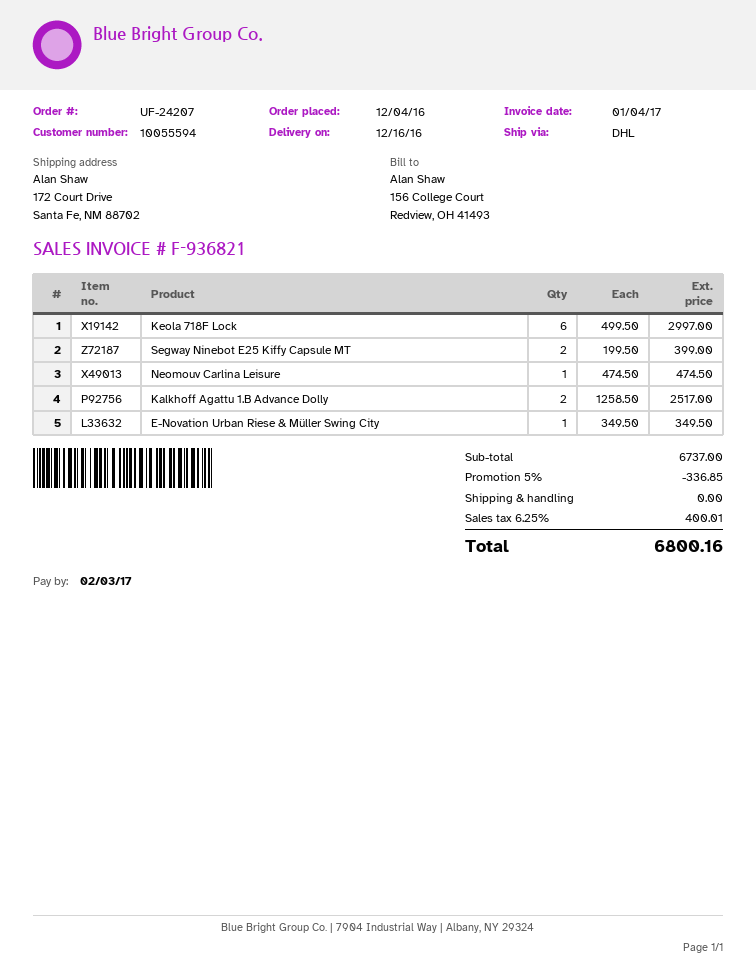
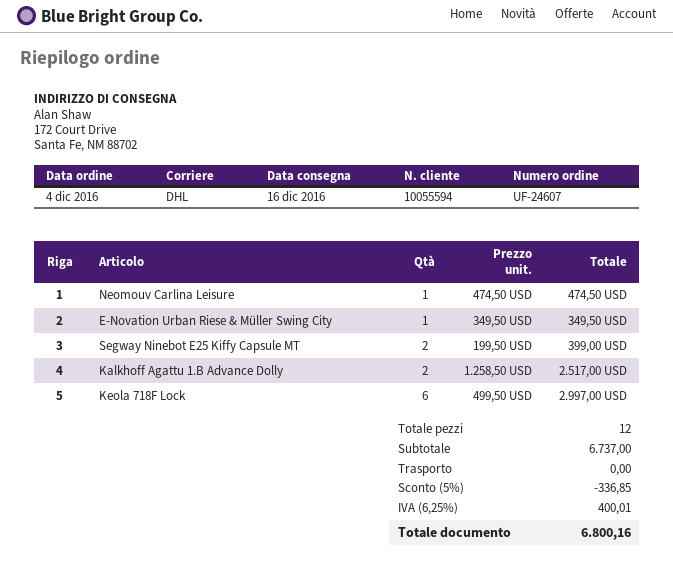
order number: UF-24207 -> UF-24607

